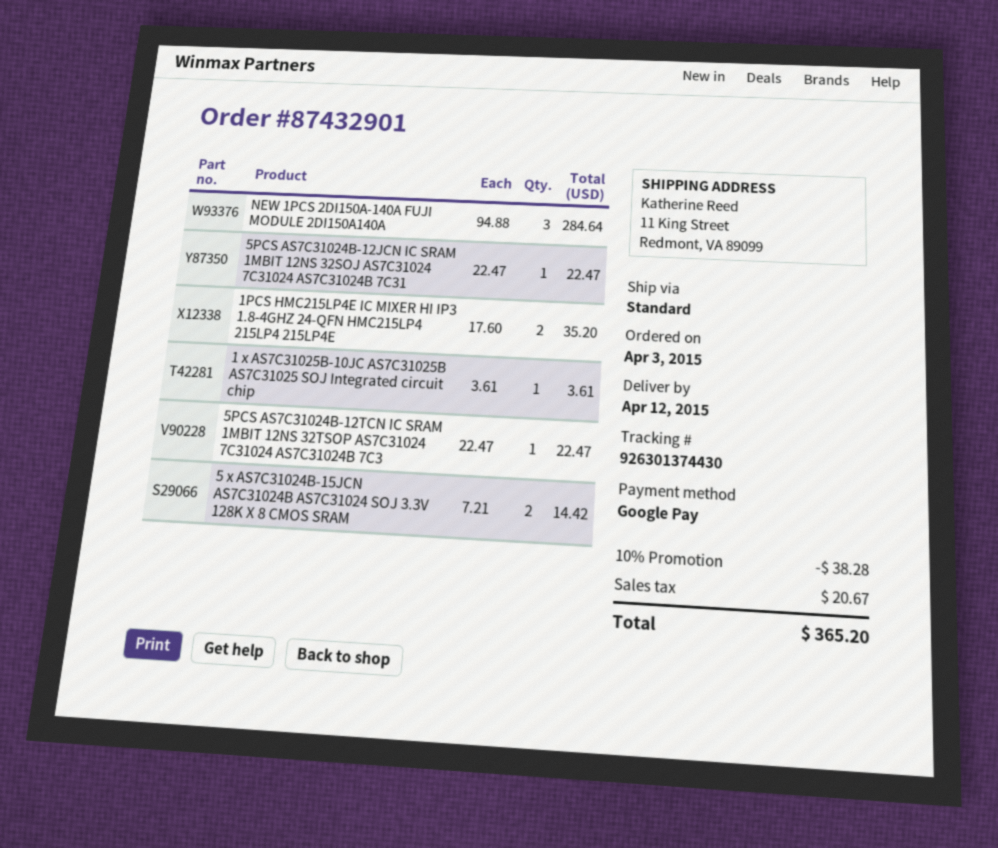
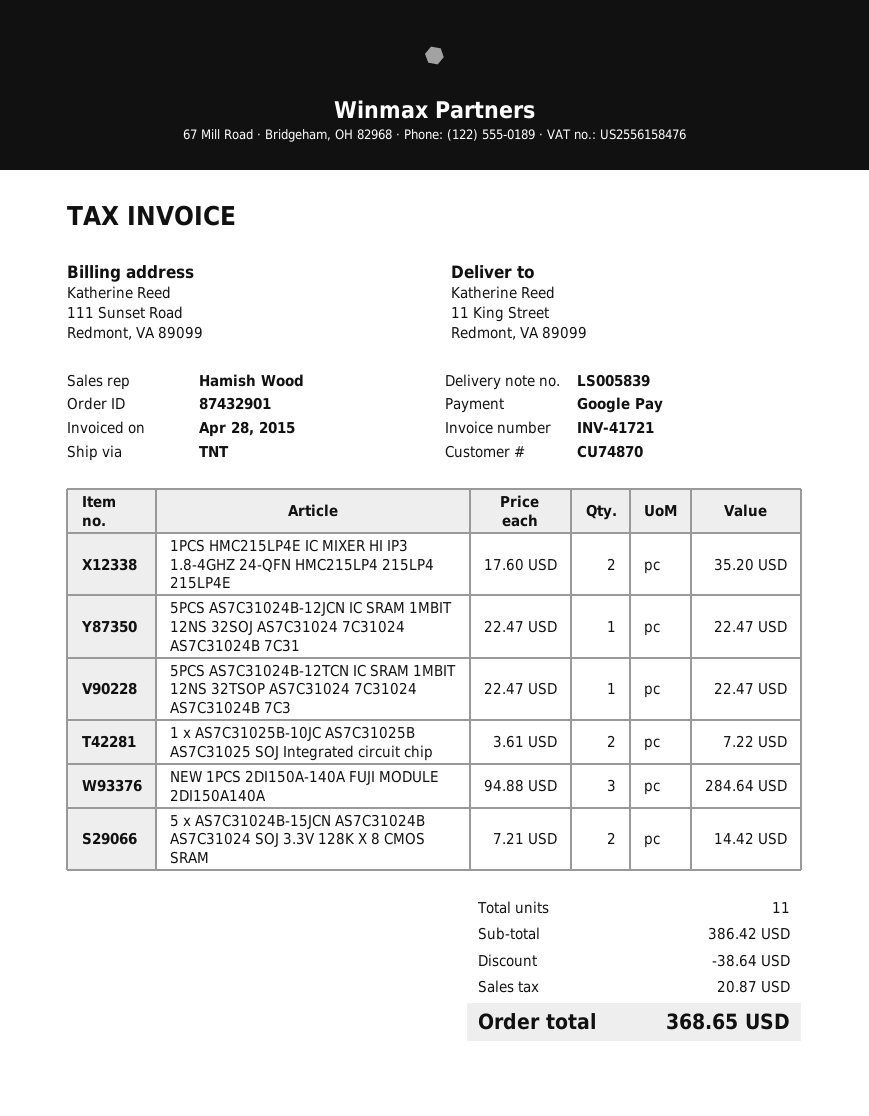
shipping method: standard -> TNT
1 x AS7C31025B-10JC AS7C31025B AS7C31025 SOJ Integrated circuit chip: 1 x 3.61 = 3.61 -> 2 x 3.61 = 7.22
discount: 38.28 -> 38.64
tax: 20.67 -> 20.87
total: 365.20 -> 368.65

